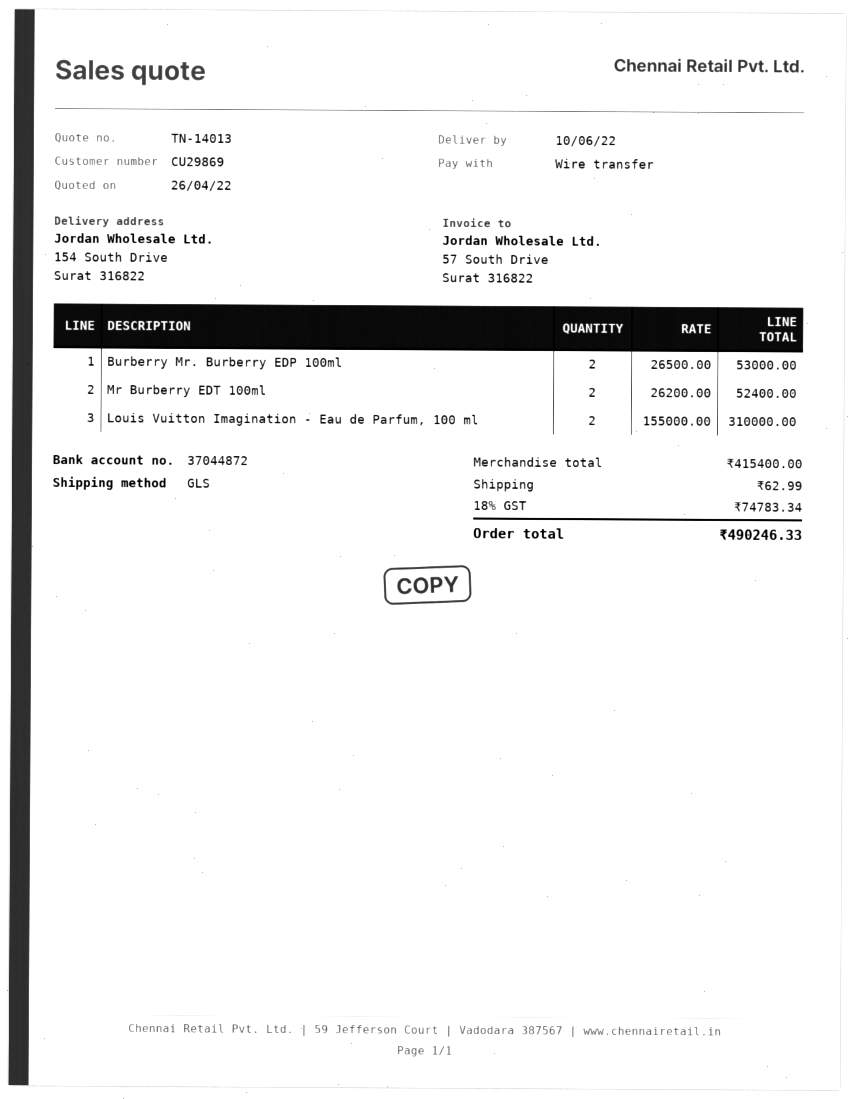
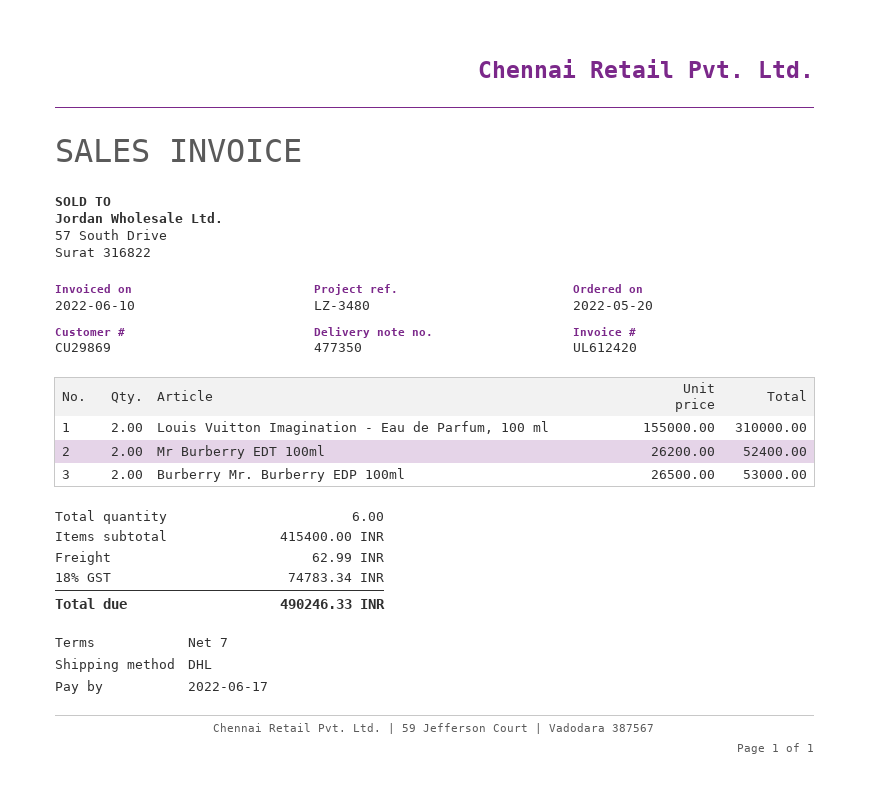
shipping method: GLS -> DHL

